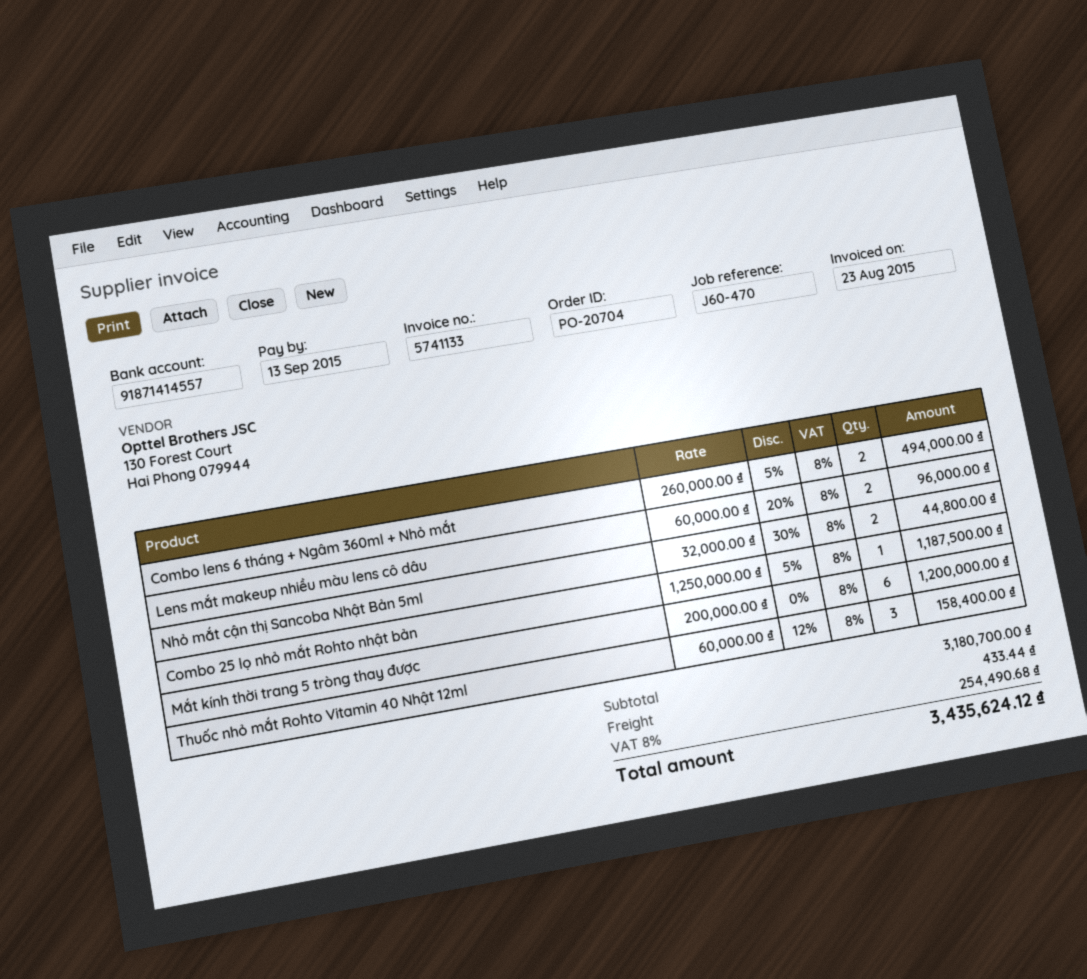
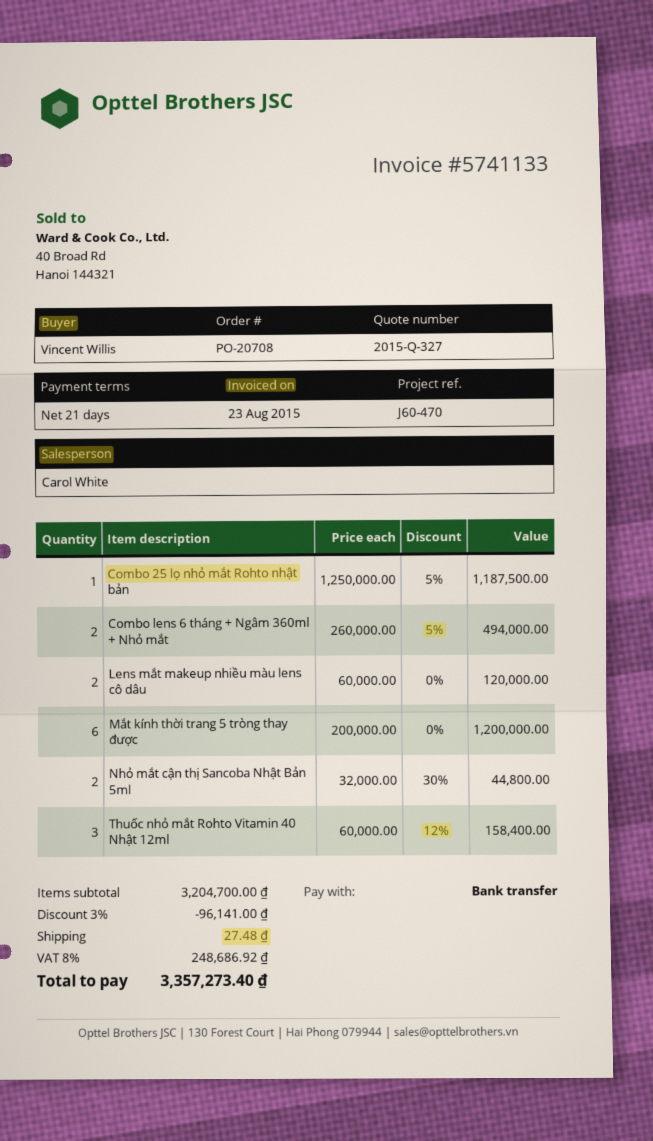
order number: PO-20704 -> PO-20708
Lens mắt makeup nhiều màu lens cô dâu: 2 x 60000.00 - 20% = 96000.00 -> 2 x 60000.00 = 120000.00
subtotal: 3180700.00 -> 3204700.00
discount: none -> 3% = 96141.00
shipping: 433.44 -> 27.48
tax: 8% = 254490.68 -> 8% = 248686.92
total: 3435624.12 -> 3357273.40

